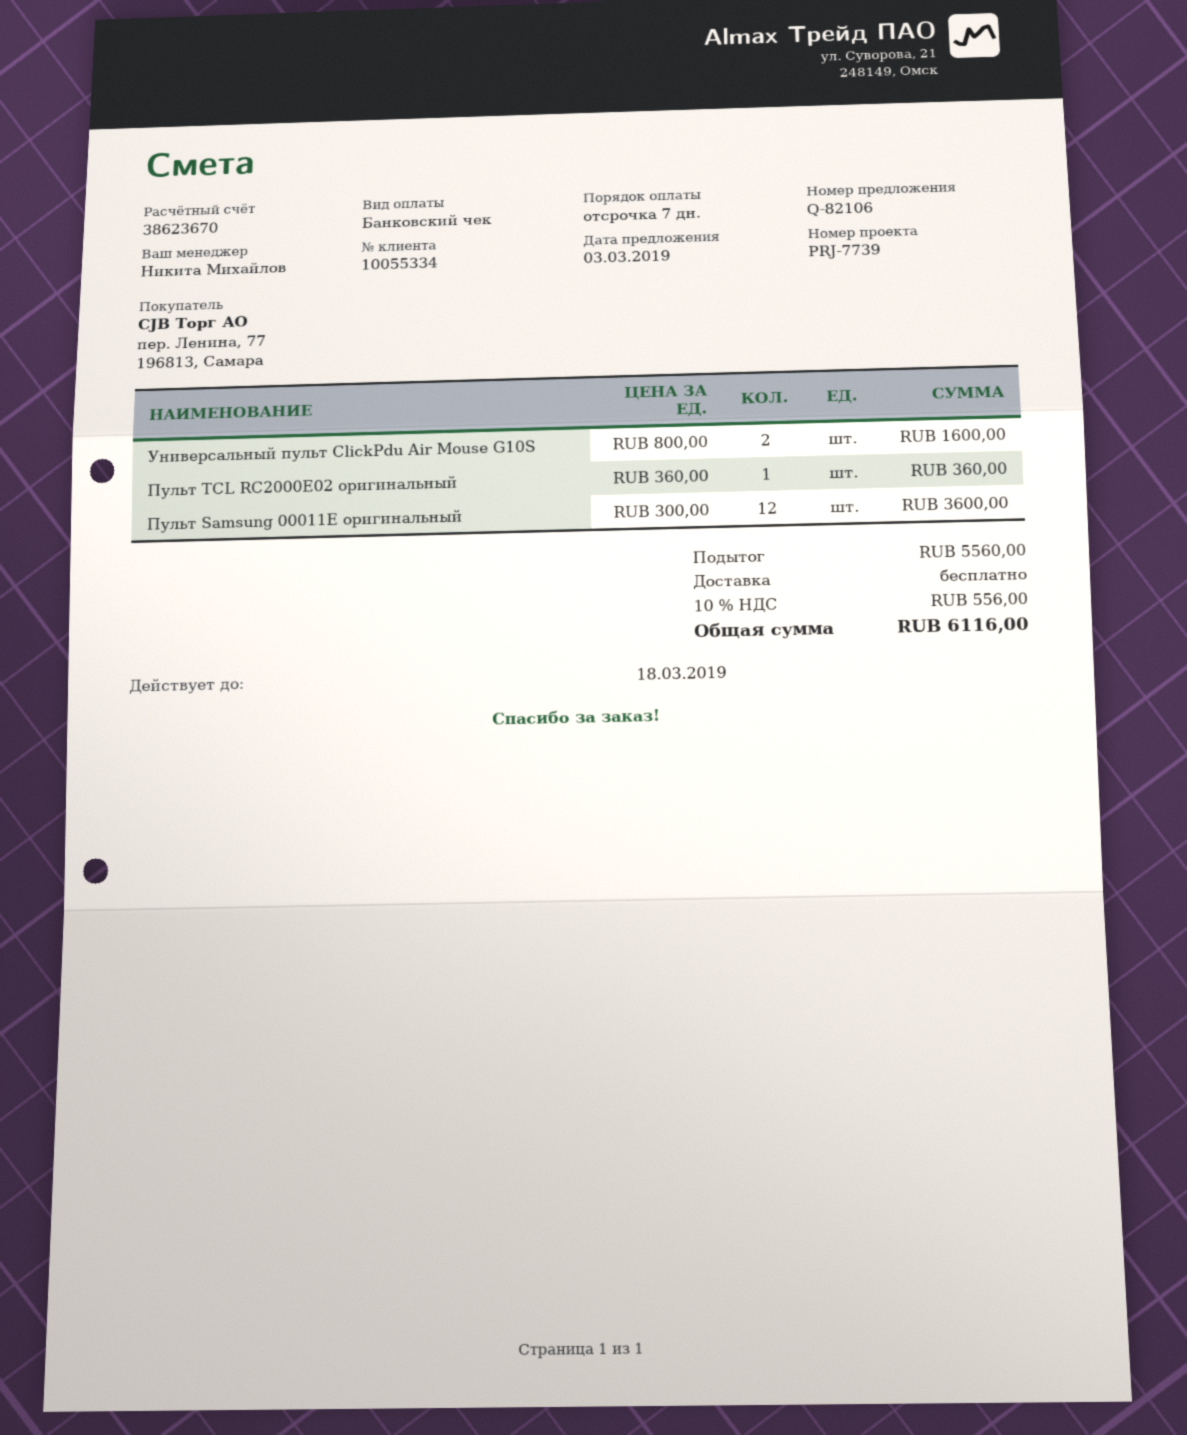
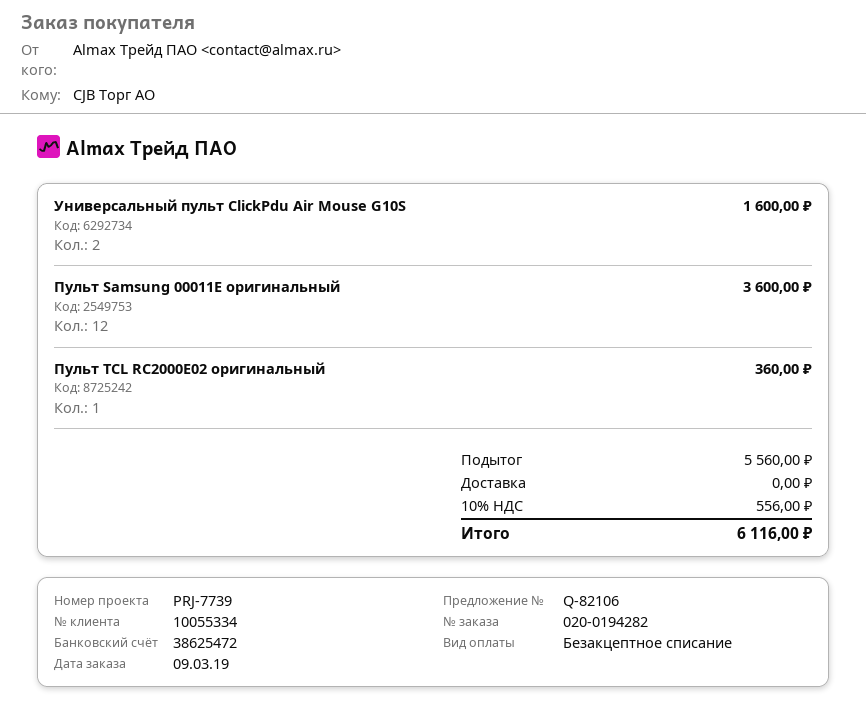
payment method: cheque -> direct debit
bank account: 38623670 -> 38625472

